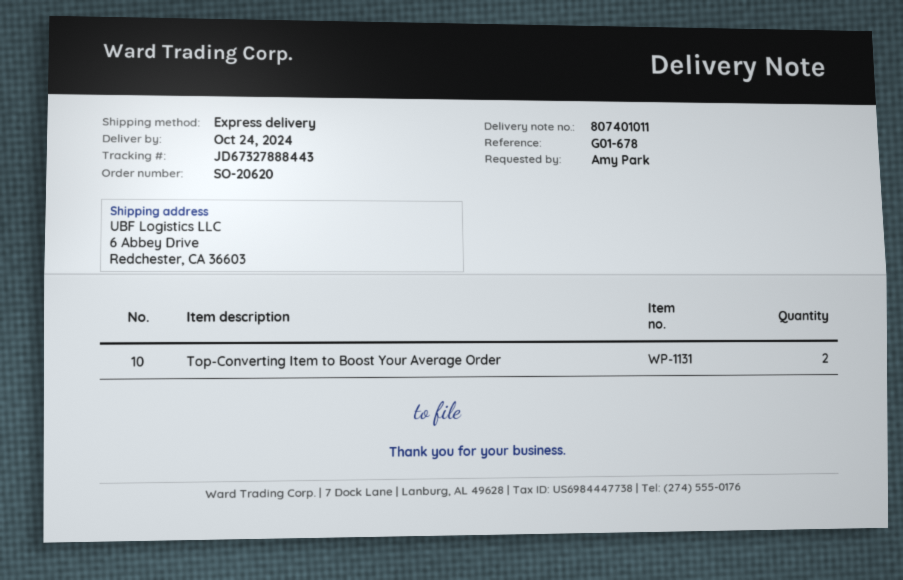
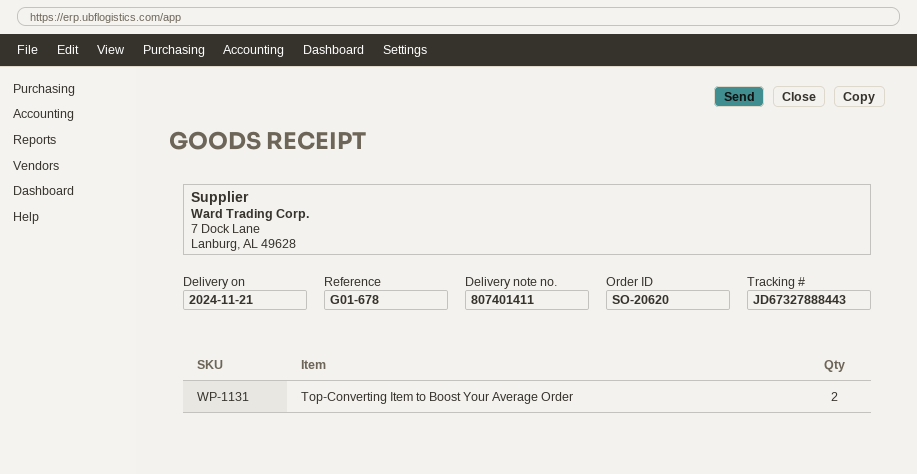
delivery note number: 807401011 -> 807401411
delivery date: 2024-10-24 -> 2024-11-21

